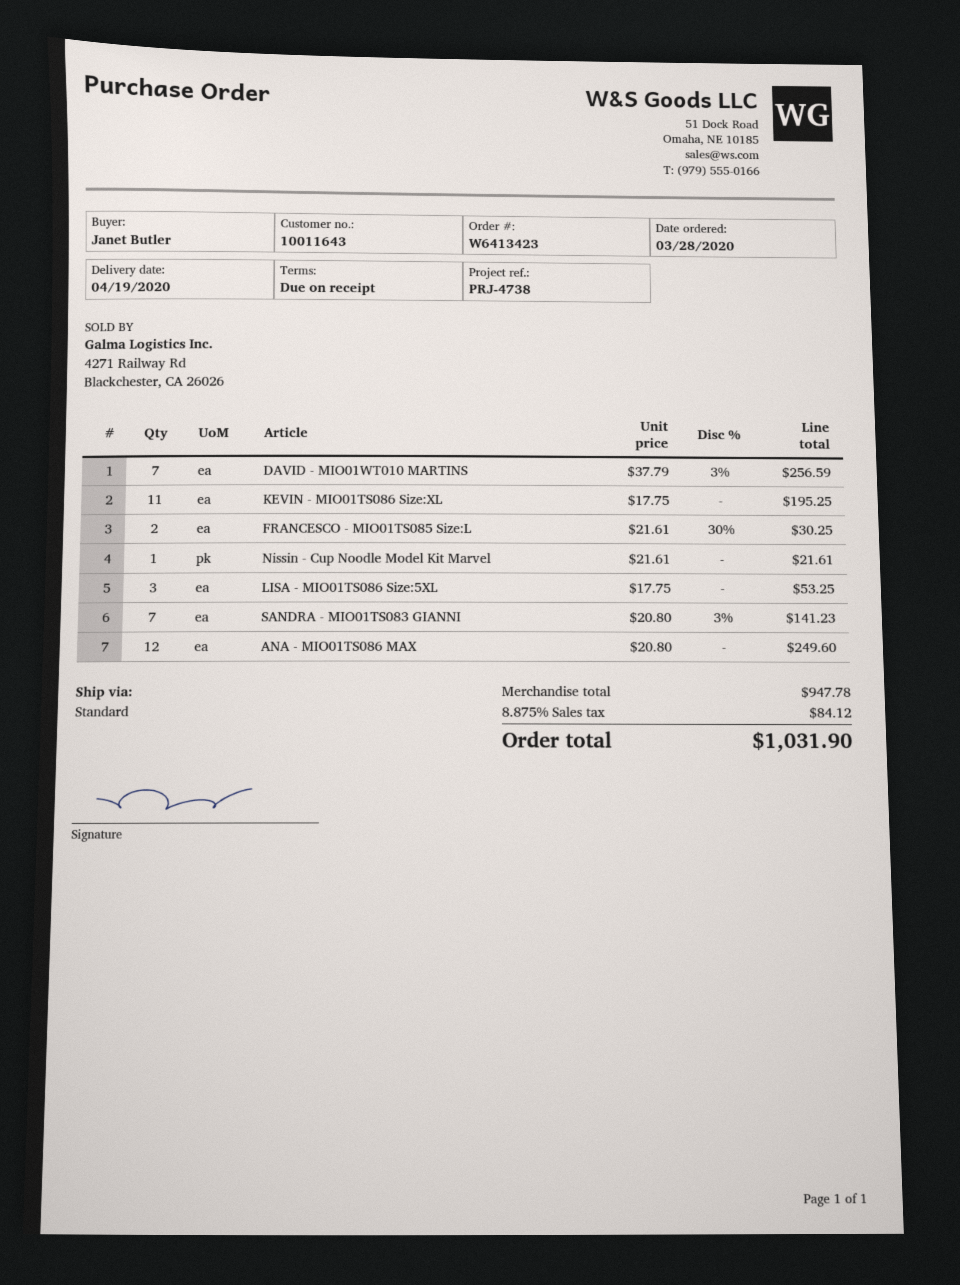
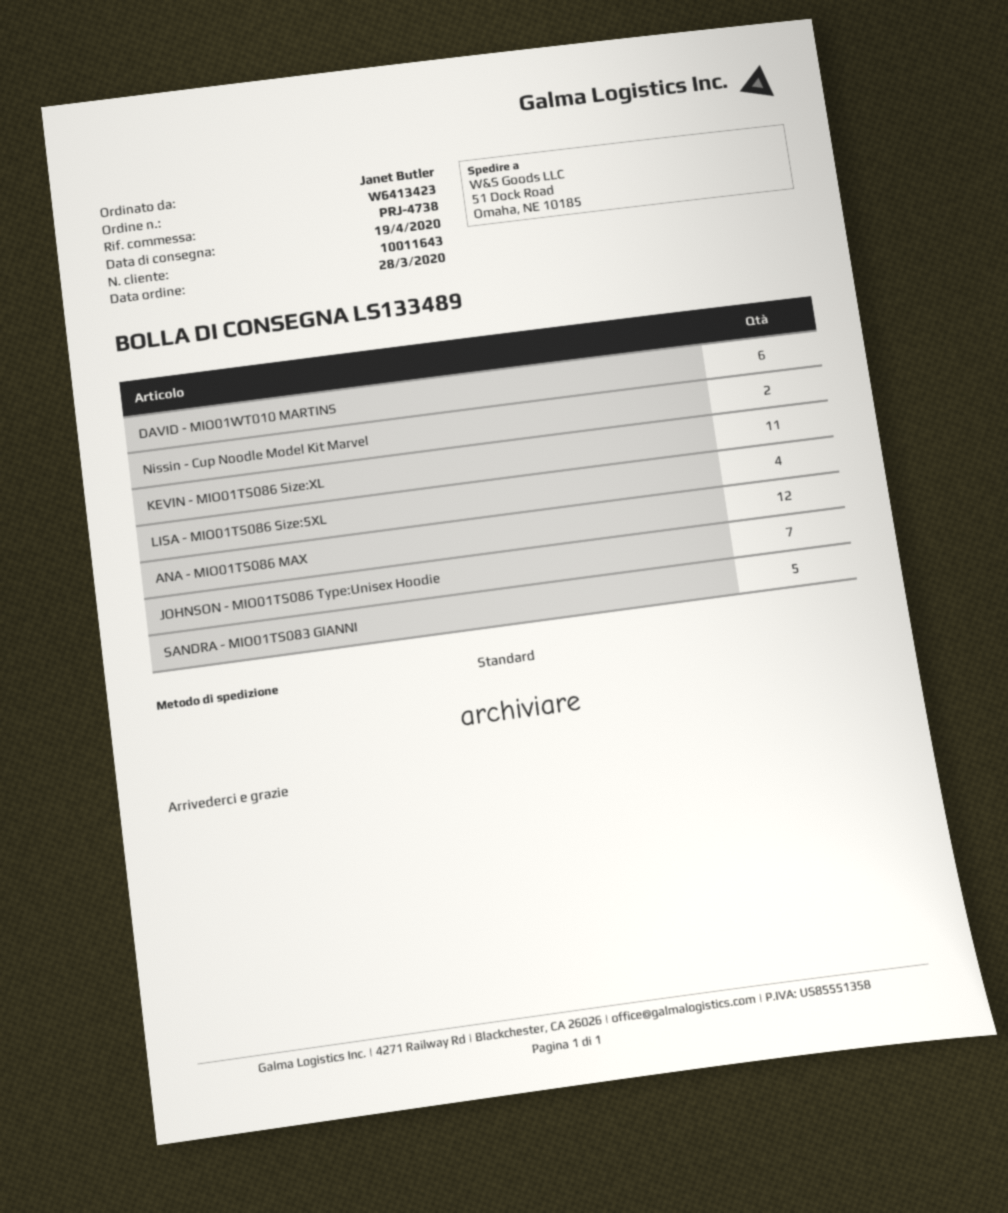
DAVID - MIO01WT010 MARTINS: 7 -> 6
FRANCESCO - MIO01TS085 Size:L: 2 -> none
Nissin - Cup Noodle Model Kit Marvel: 1 -> 2
LISA - MIO01TS086 Size:5XL: 3 -> 4
SANDRA - MIO01TS083 GIANNI: 7 -> 5
JOHNSON - MIO01TS086 Type:Unisex Hoodie: none -> 7

